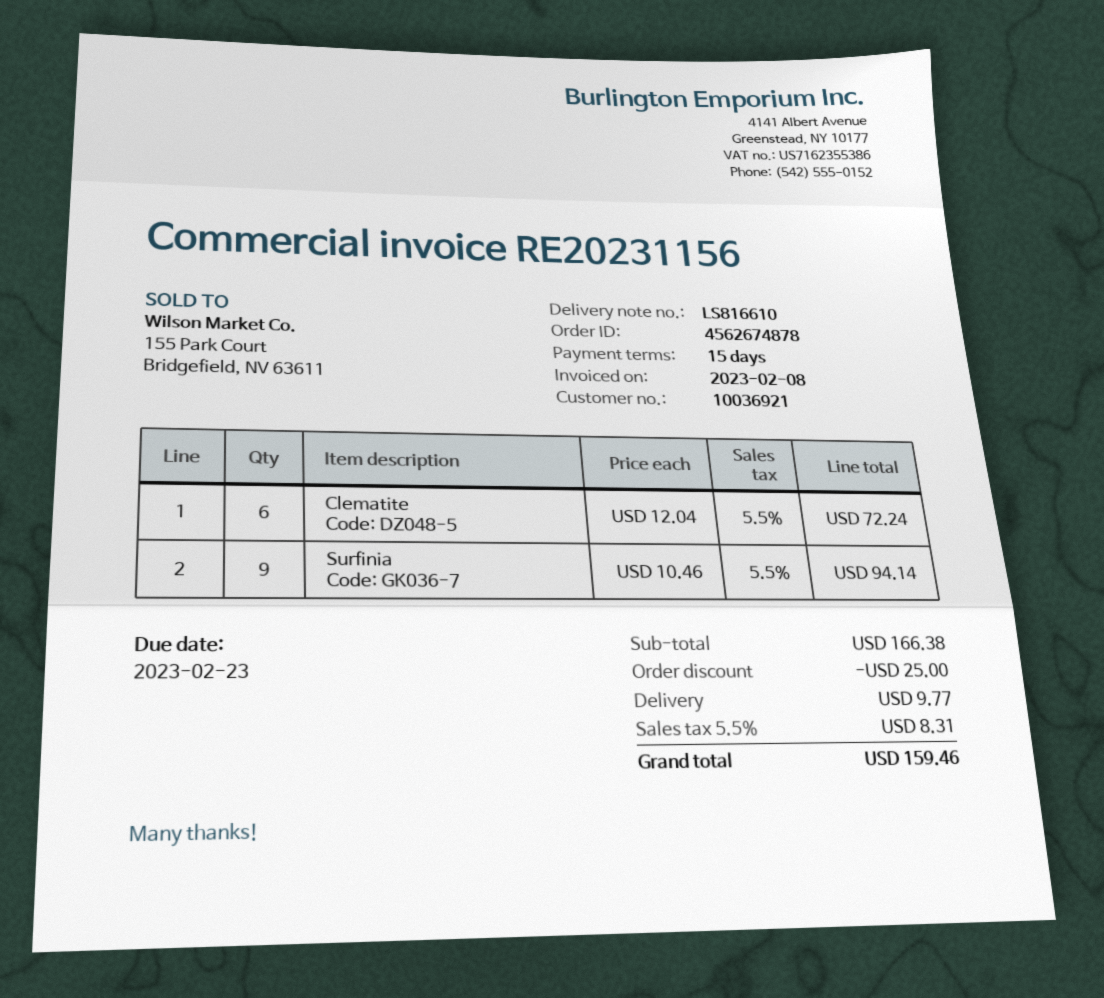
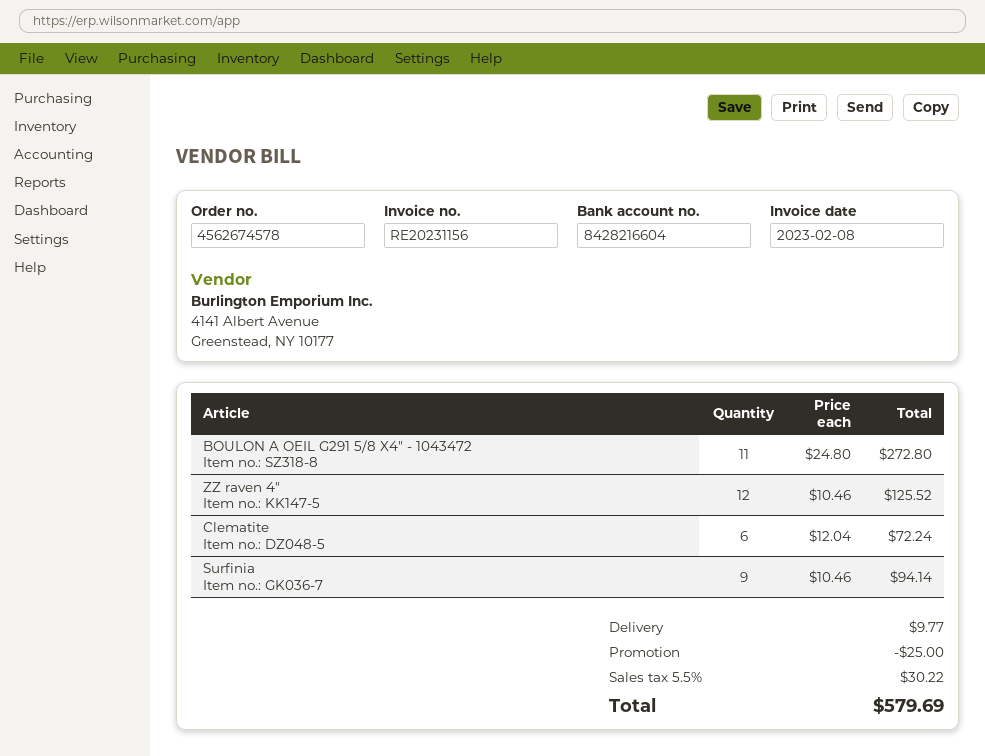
order number: 4562674878 -> 4562674578
BOULON A OEIL G291 5/8 X4" - 1043472: none -> 11 x 24.80 = 272.80
ZZ raven 4": none -> 12 x 10.46 = 125.52
tax: 5.5% = 8.31 -> 5.5% = 30.22
total: 159.46 -> 579.69

